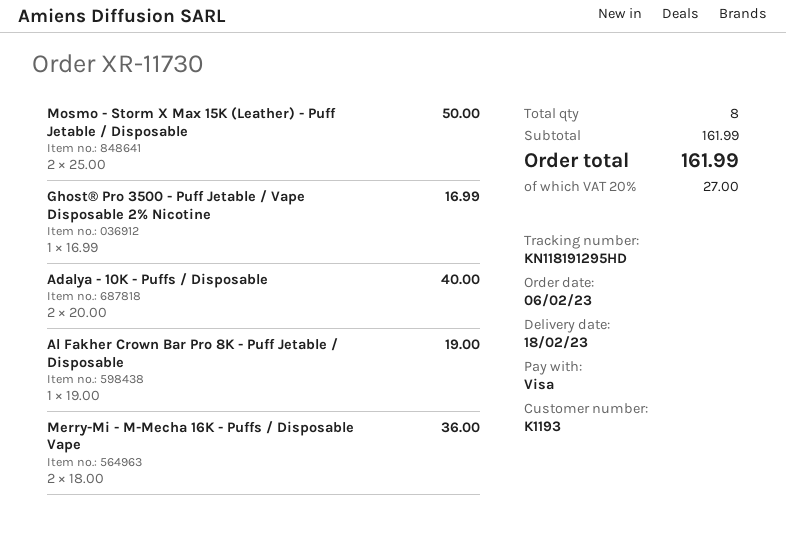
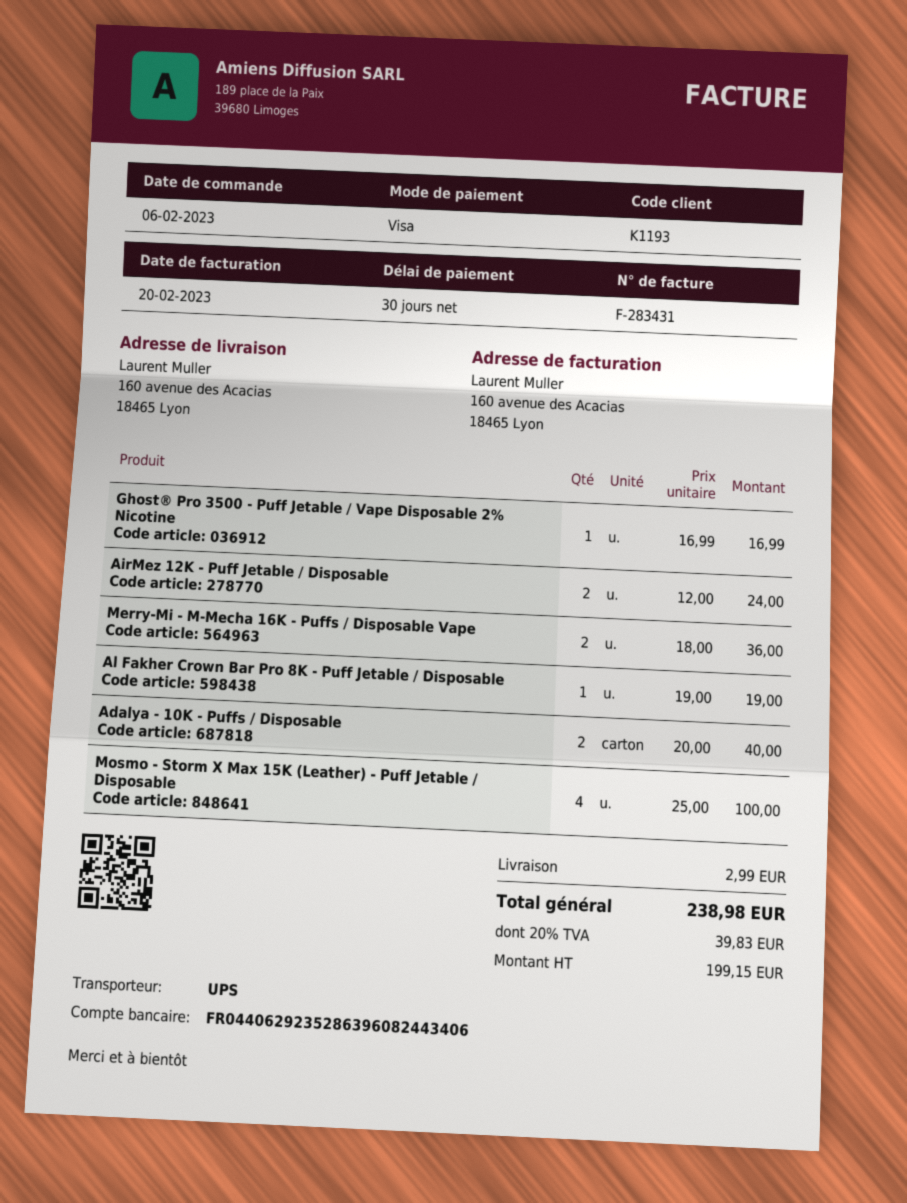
Mosmo - Storm X Max 15K (Leather) - Puff Jetable / Disposable: 2 x 25.00 = 50.00 -> 4 x 25.00 = 100.00
AirMez 12K - Puff Jetable / Disposable: none -> 2 x 12.00 = 24.00
shipping: none -> 2.99
tax: 20% = 27.00 -> 20% = 39.83
total: 161.99 -> 238.98

